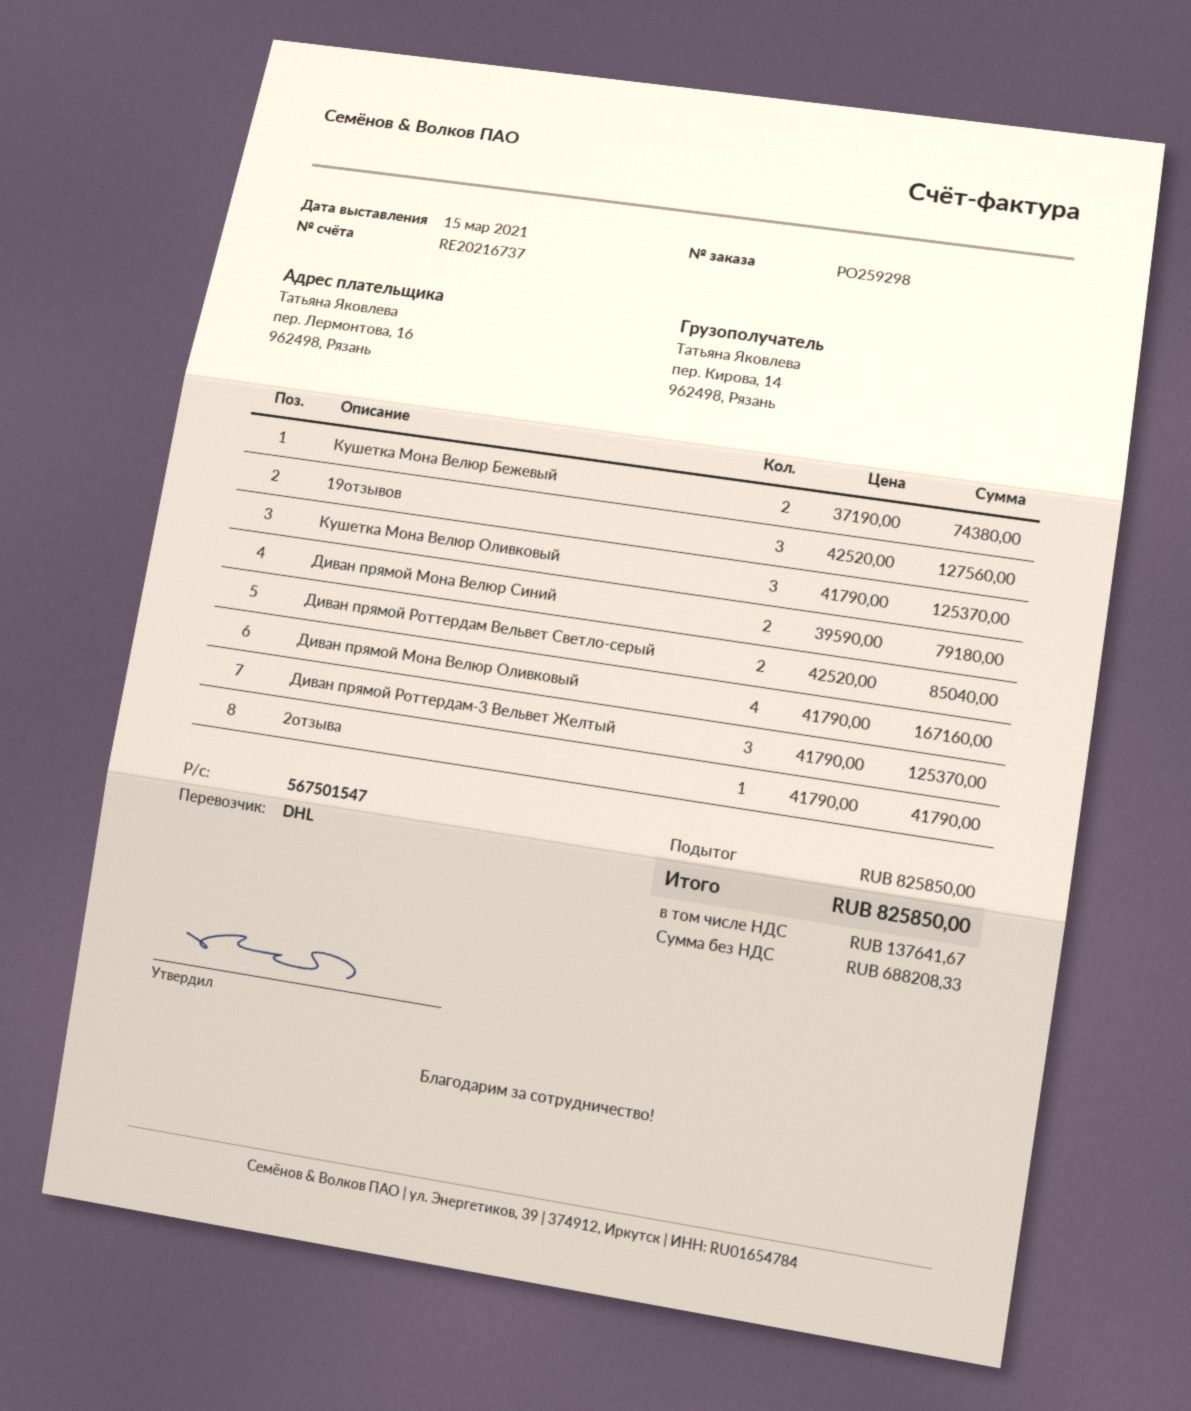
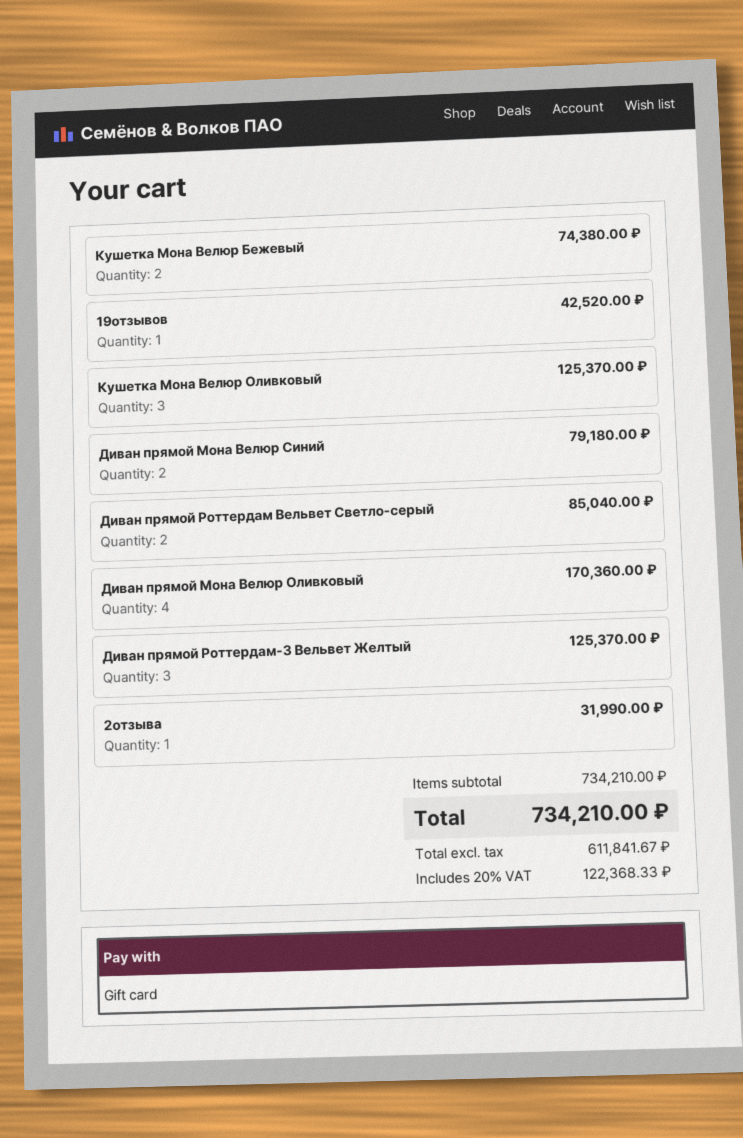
19отзывов: 3 for 127560.00 -> 1 for 42520.00
Диван прямой Мона Велюр Оливковый: 4 for 167160.00 -> 4 for 170360.00
2отзыва: 1 for 41790.00 -> 1 for 31990.00
subtotal: 825850.00 -> 734210.00
net: 688208.33 -> 611841.67
tax: 137641.67 -> 122368.33
total: 825850.00 -> 734210.00

